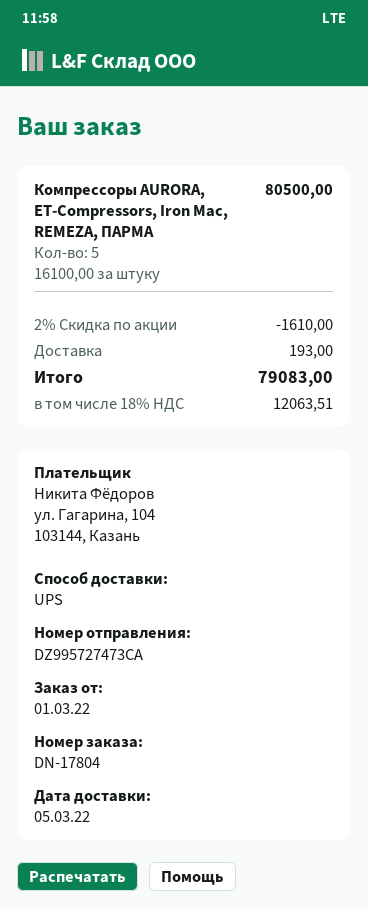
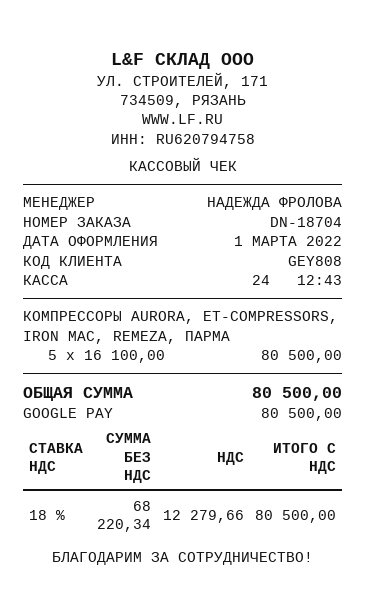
order number: DN-17804 -> DN-18704
discount: 2% = 1610.00 -> none
shipping: 193.00 -> none
tax: 18% = 12063.51 -> 18% = 12279.66
total: 79083.00 -> 80500.00

